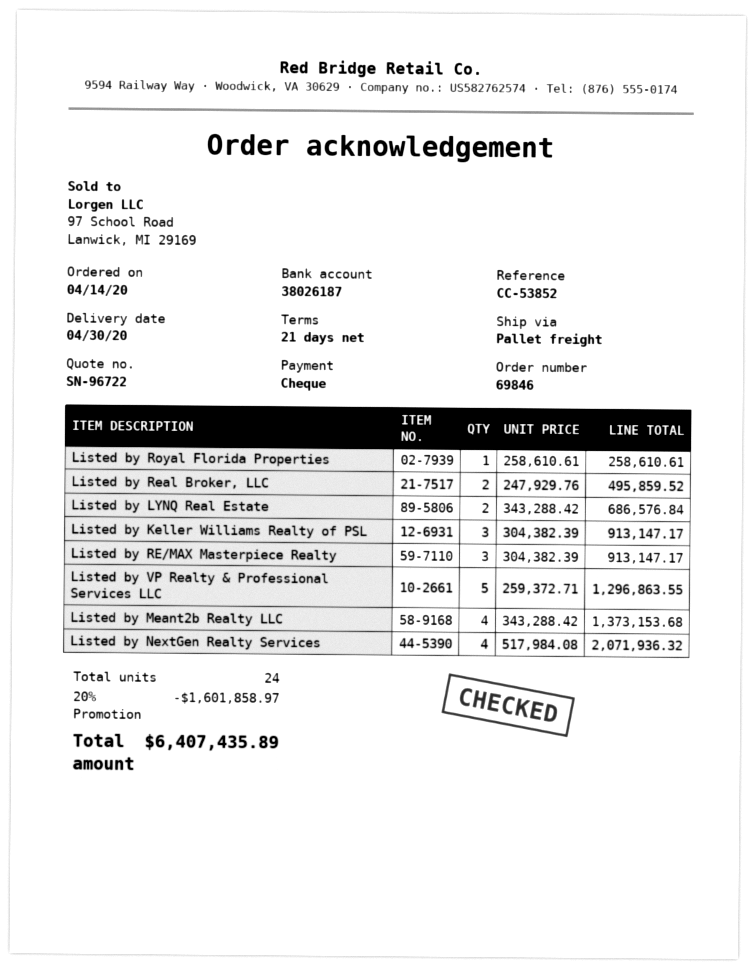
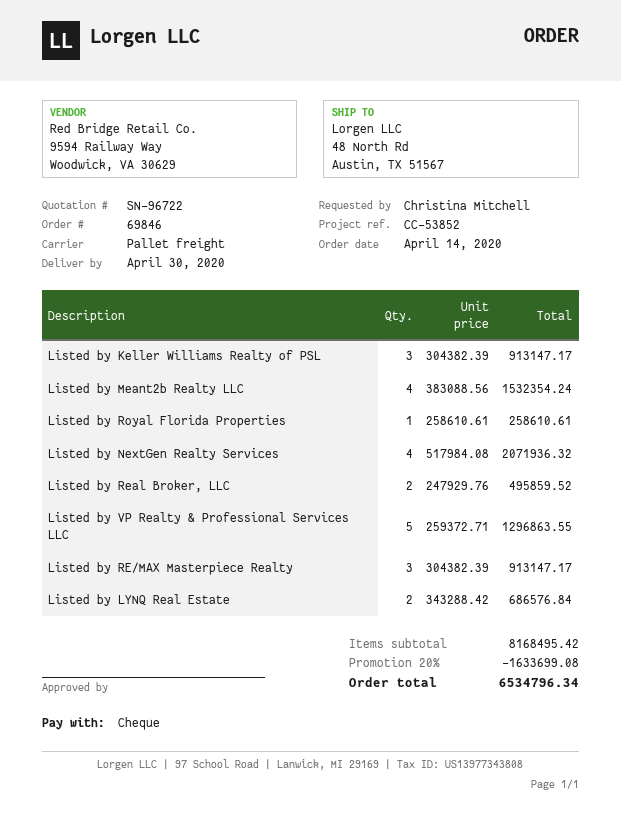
Listed by Meant2b Realty LLC: 4 x 343288.42 = 1373153.68 -> 4 x 383088.56 = 1532354.24
discount: 20% = 1601858.97 -> 20% = 1633699.08
total: 6407435.89 -> 6534796.34

